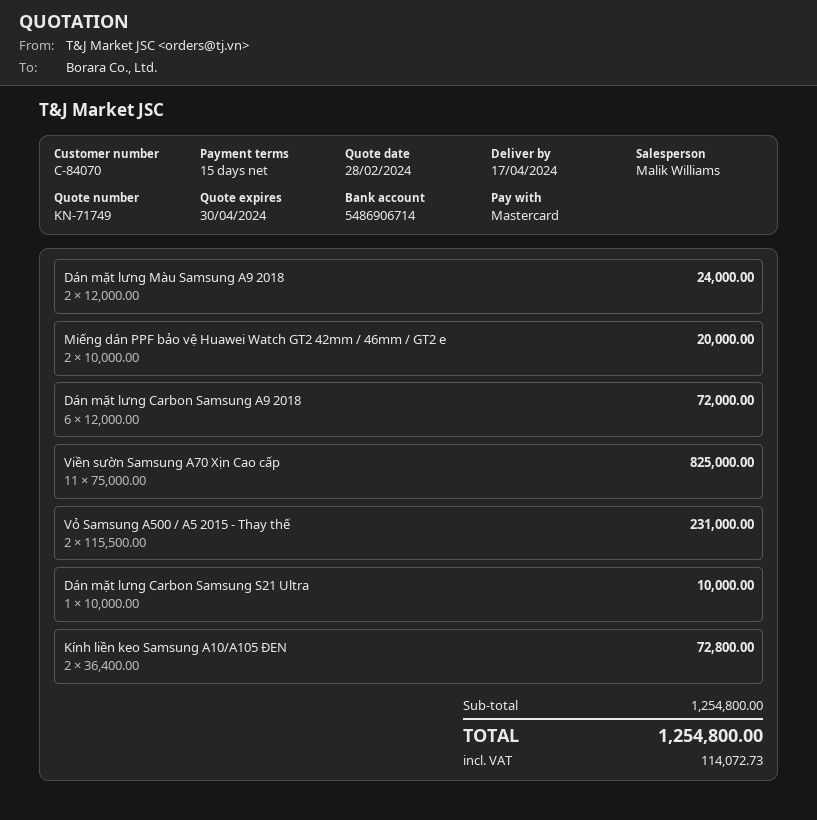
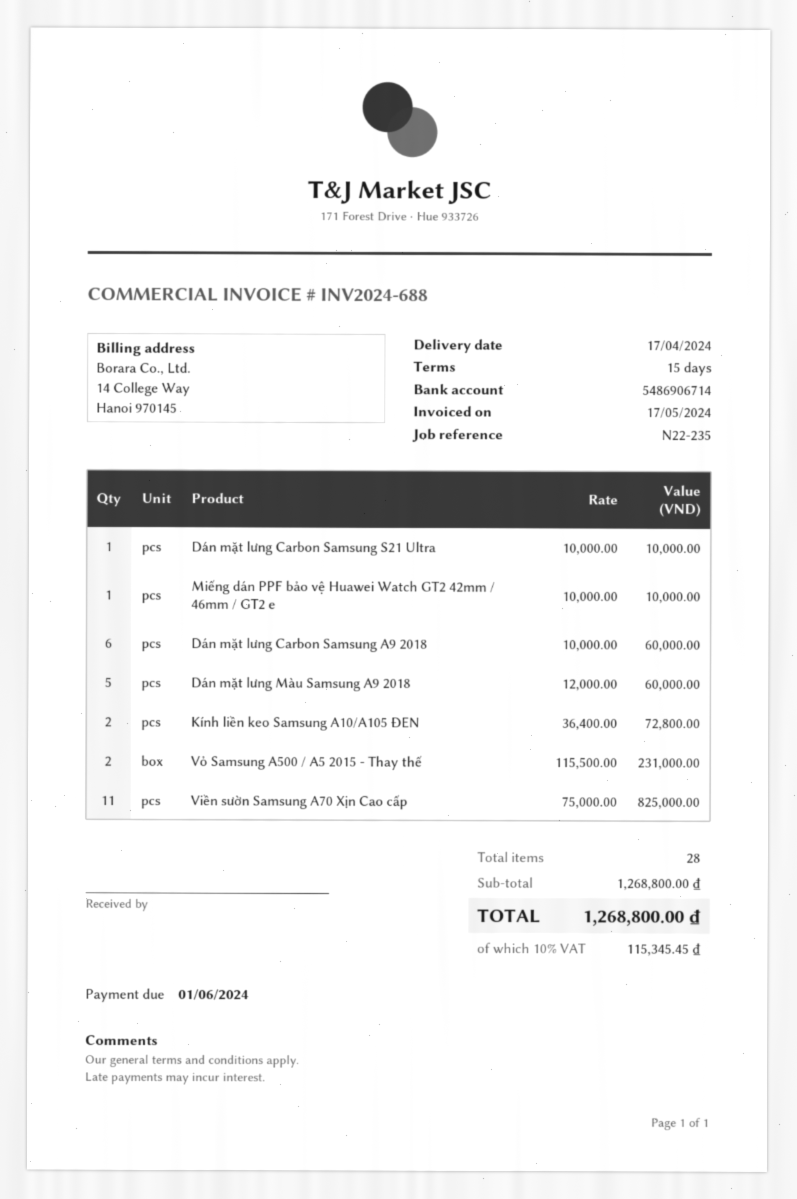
Dán mặt lưng Màu Samsung A9 2018: 2 x 12000.00 = 24000.00 -> 5 x 12000.00 = 60000.00
Miếng dán PPF bảo vệ Huawei Watch GT2 42mm / 46mm / GT2 e: 2 x 10000.00 = 20000.00 -> 1 x 10000.00 = 10000.00
Dán mặt lưng Carbon Samsung A9 2018: 6 x 12000.00 = 72000.00 -> 6 x 10000.00 = 60000.00
subtotal: 1254800.00 -> 1268800.00
tax: 114072.73 -> 115345.45
total: 1254800.00 -> 1268800.00

